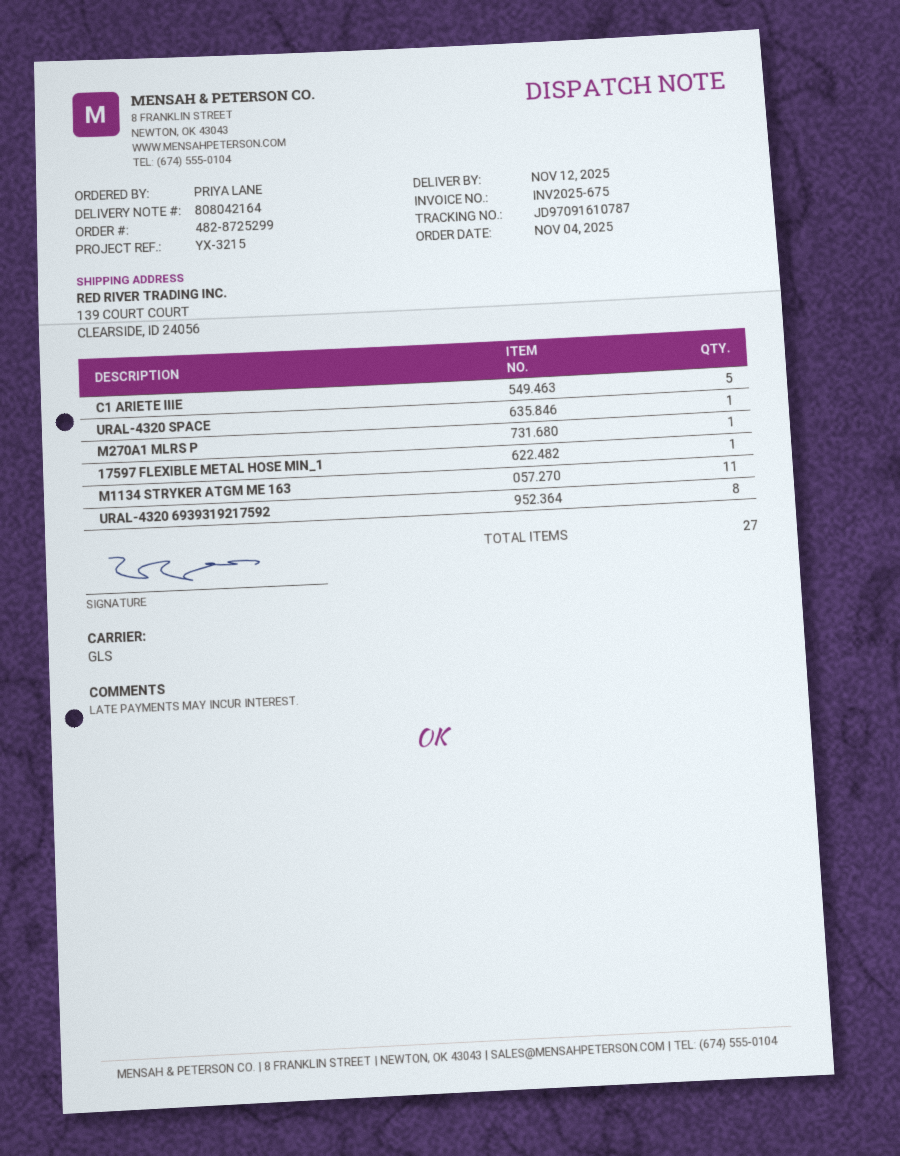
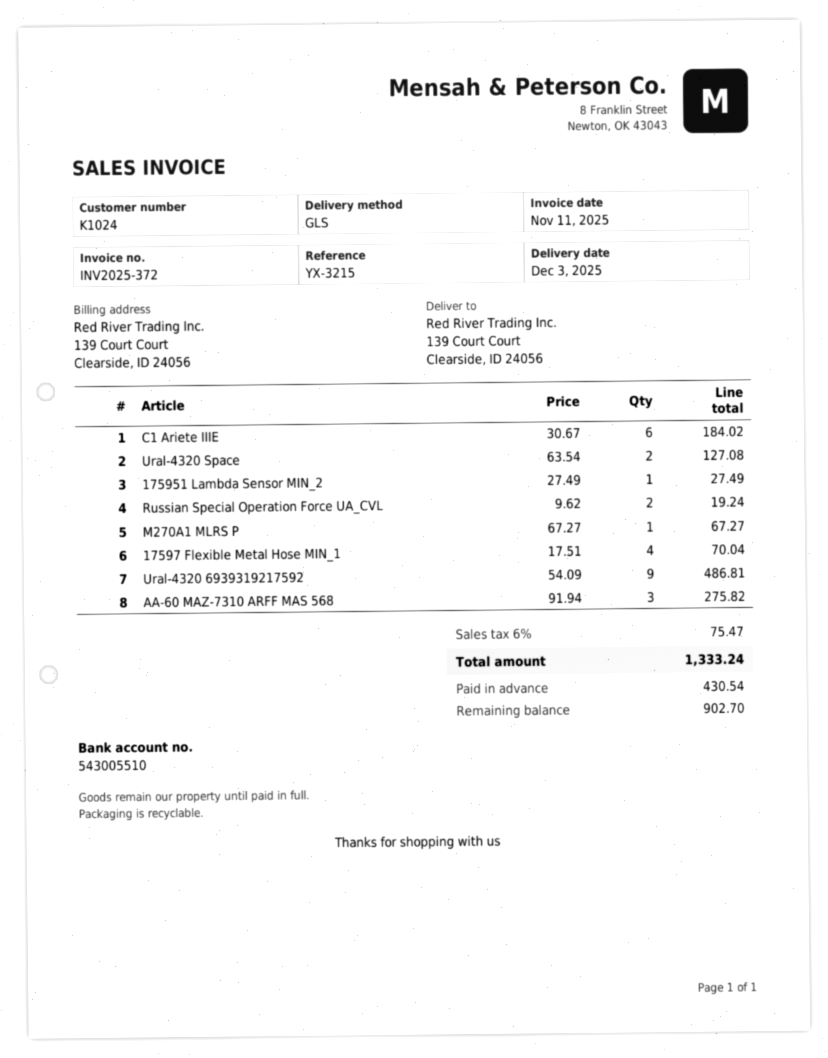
delivery date: 2025-11-12 -> 2025-12-03
invoice number: INV2025-675 -> INV2025-372
C1 ARIETE IIIE: 5 -> 6
URAL-4320 SPACE: 1 -> 2
17597 FLEXIBLE METAL HOSE MIN_1: 1 -> 4
M1134 STRYKER ATGM ME 163: 11 -> none
URAL-4320 6939319217592: 8 -> 9
175951 Lambda Sensor MIN_2: none -> 1
Russian Special Operation Force UA_CVL: none -> 2
AA-60 MAZ-7310 ARFF MAS 568: none -> 3

